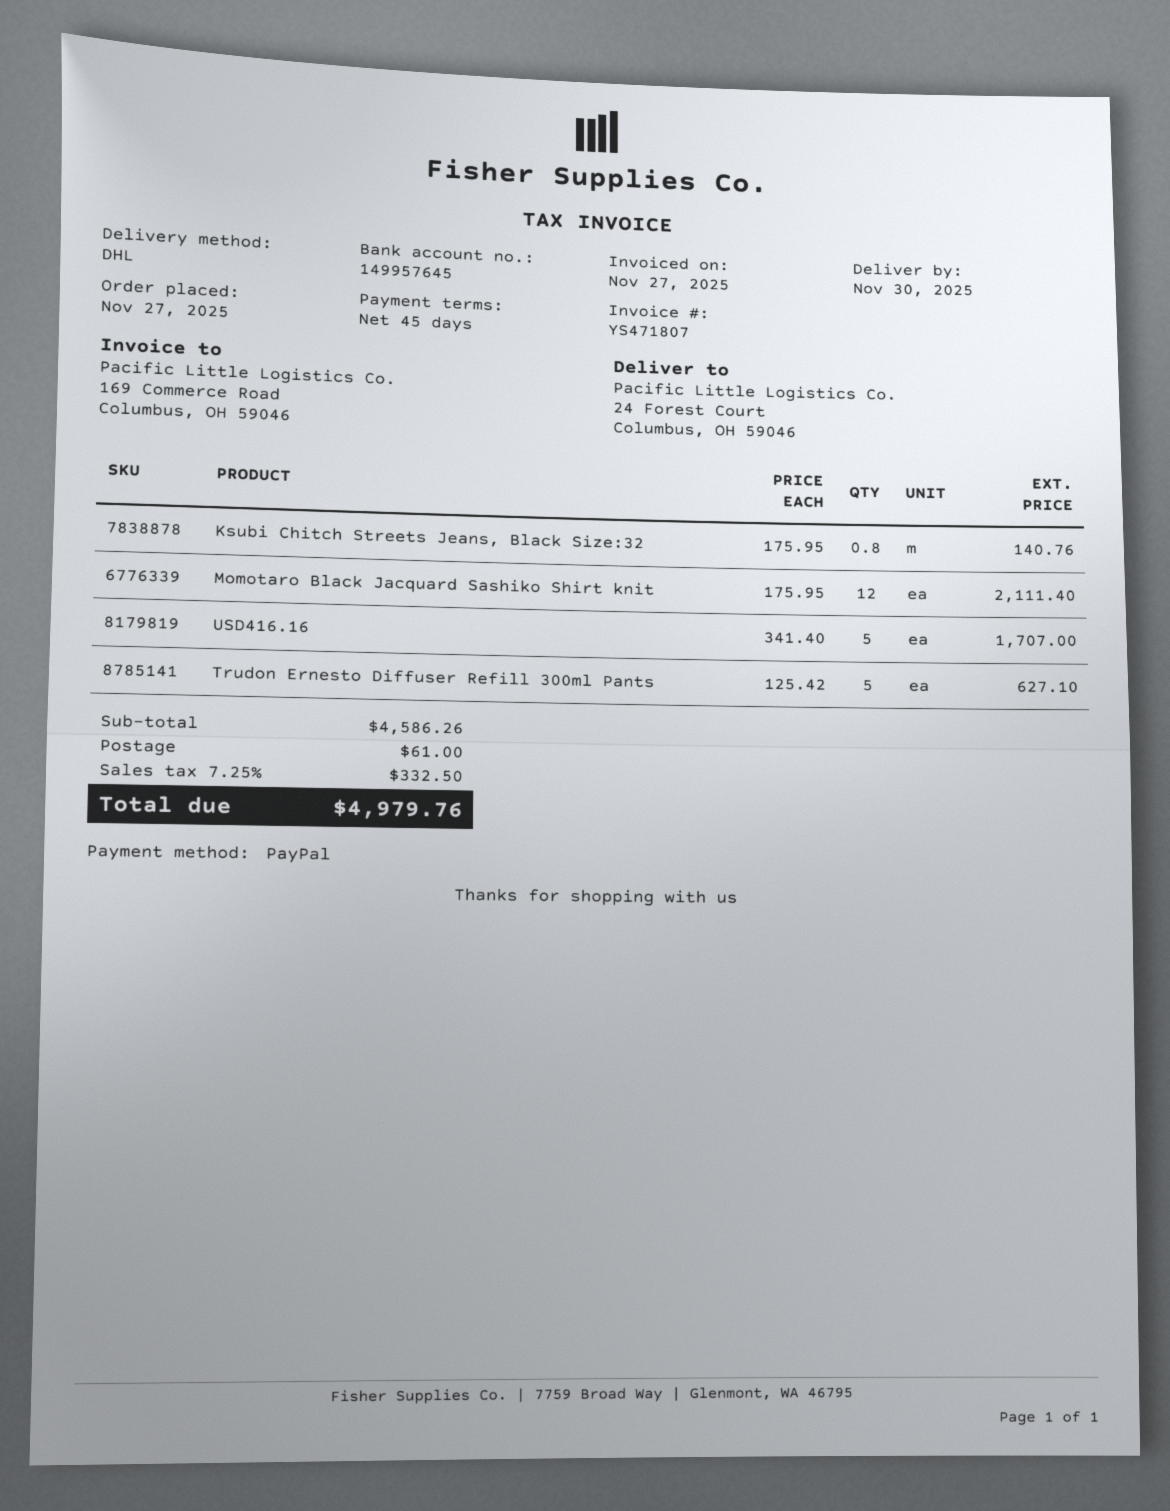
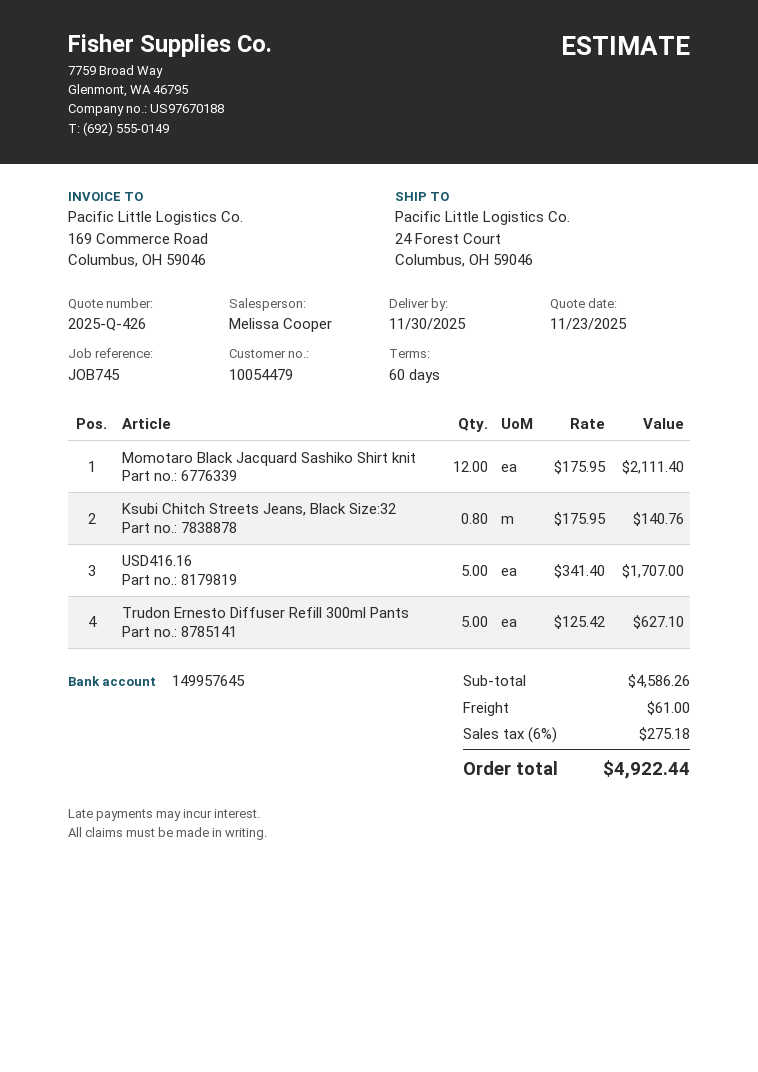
payment terms: 45 days -> 60 days
tax: 7.25% = 332.50 -> 6% = 275.18
total: 4979.76 -> 4922.44

